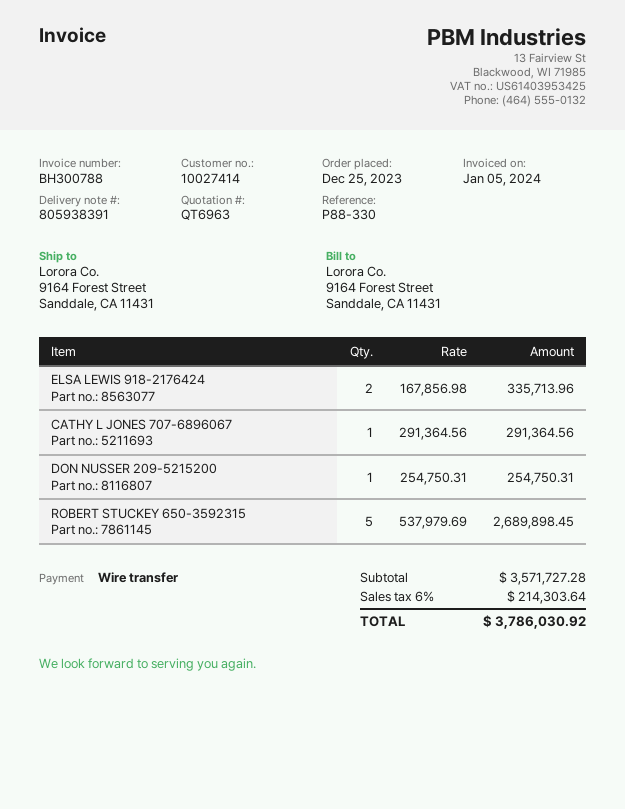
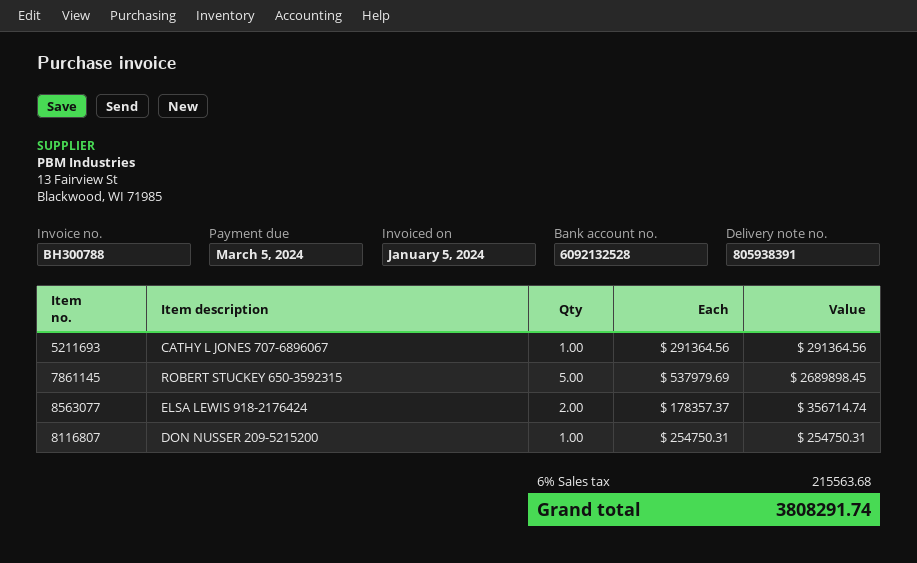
ELSA LEWIS 918-2176424: 2 x 167856.98 = 335713.96 -> 2 x 178357.37 = 356714.74
tax: 6% = 214303.64 -> 6% = 215563.68
total: 3786030.92 -> 3808291.74

